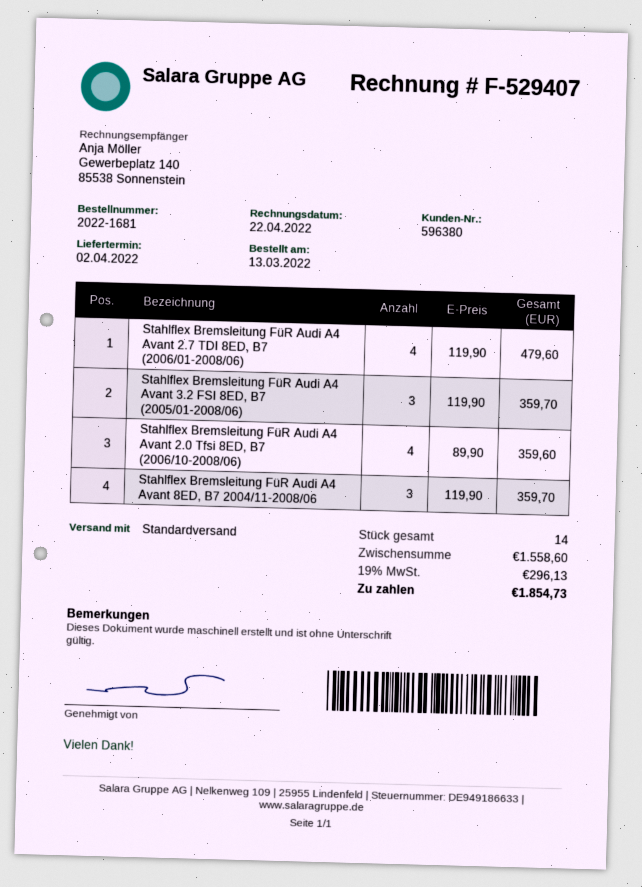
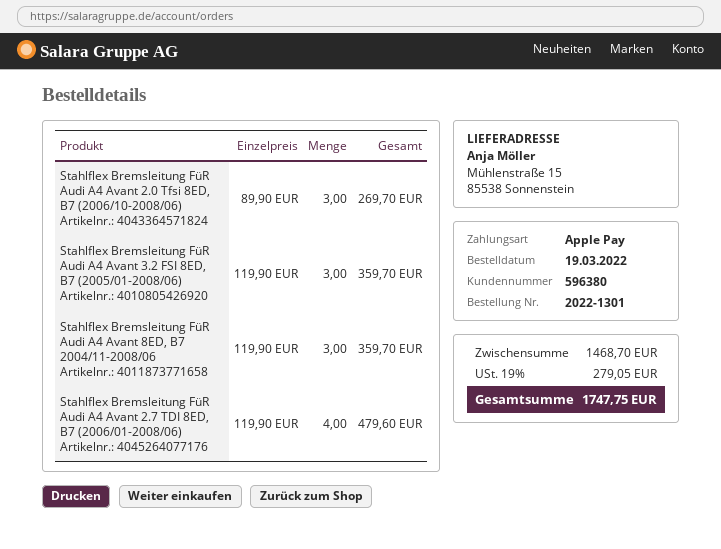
order number: 2022-1681 -> 2022-1301
order date: 2022-03-13 -> 2022-03-19
Stahlflex Bremsleitung FüR Audi A4 Avant 2.0 Tfsi 8ED, B7 (2006/10-2008/06): 4 x 89.90 = 359.60 -> 3 x 89.90 = 269.70
subtotal: 1558.60 -> 1468.70
tax: 19% = 296.13 -> 19% = 279.05
total: 1854.73 -> 1747.75

